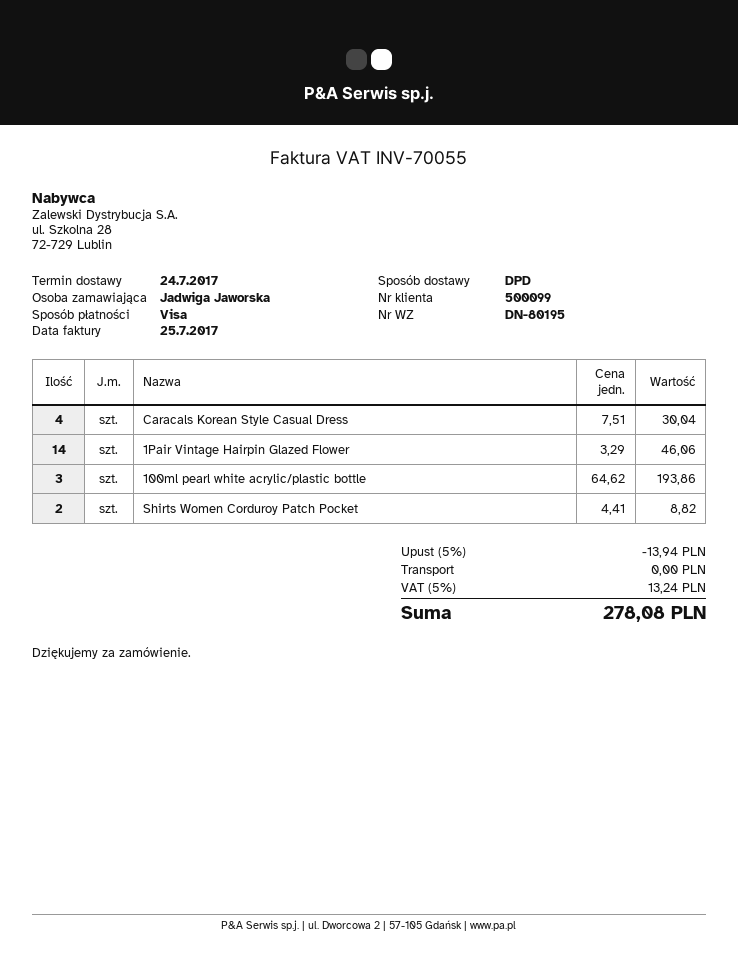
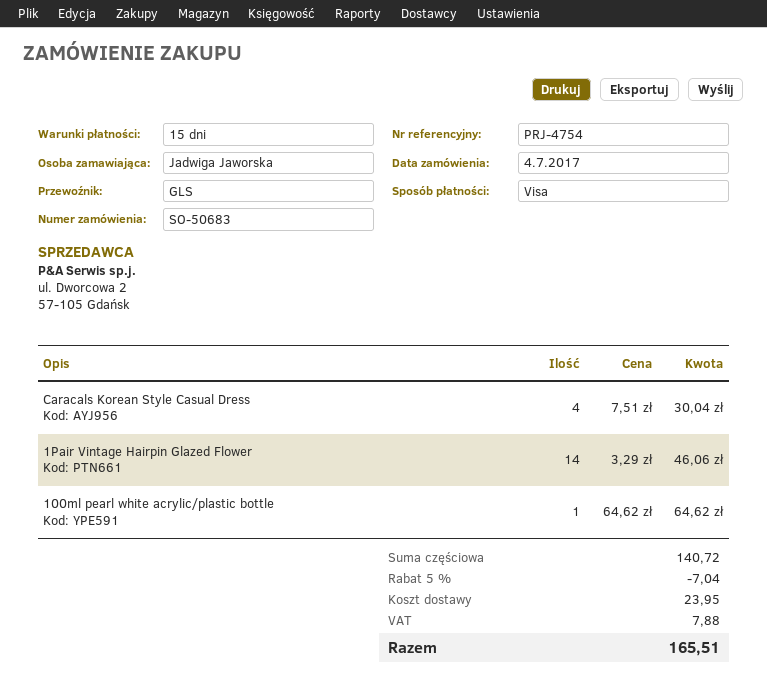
shipping method: DPD -> GLS
100ml pearl white acrylic/plastic bottle: 3 x 64.62 = 193.86 -> 1 x 64.62 = 64.62
Shirts Women Corduroy Patch Pocket: 2 x 4.41 = 8.82 -> none
discount: 5% = 13.94 -> 5% = 7.04
shipping: 0.00 -> 23.95
tax: 13.24 -> 7.88
total: 278.08 -> 165.51

